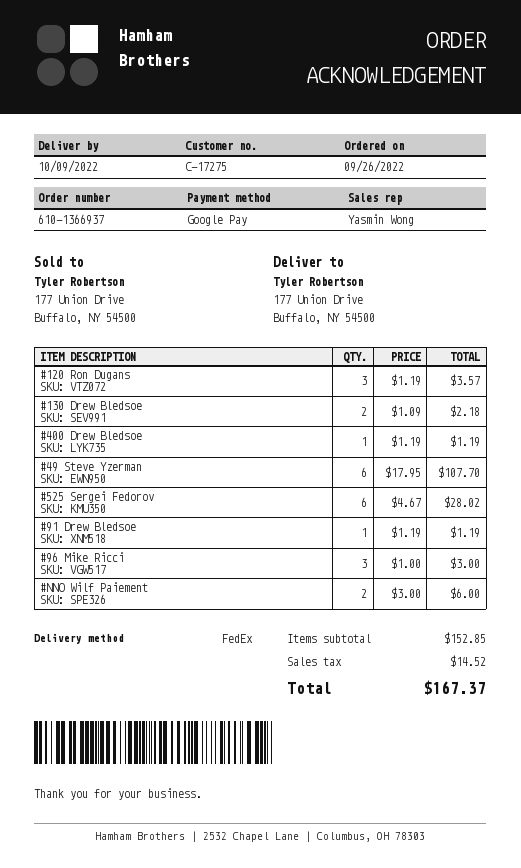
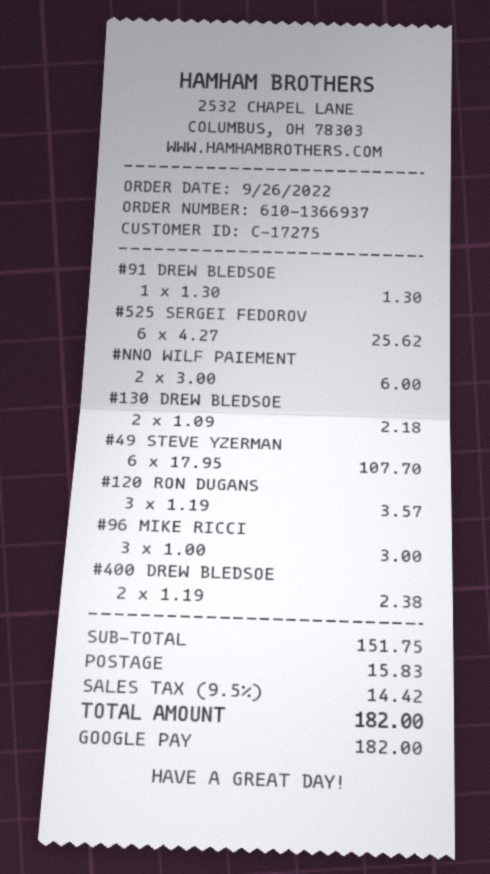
#400 Drew Bledsoe: 1 x 1.19 = 1.19 -> 2 x 1.19 = 2.38
#525 Sergei Fedorov: 6 x 4.67 = 28.02 -> 6 x 4.27 = 25.62
#91 Drew Bledsoe: 1 x 1.19 = 1.19 -> 1 x 1.30 = 1.30
subtotal: 152.85 -> 151.75
shipping: none -> 15.83
tax: 14.52 -> 14.42
total: 167.37 -> 182.00

